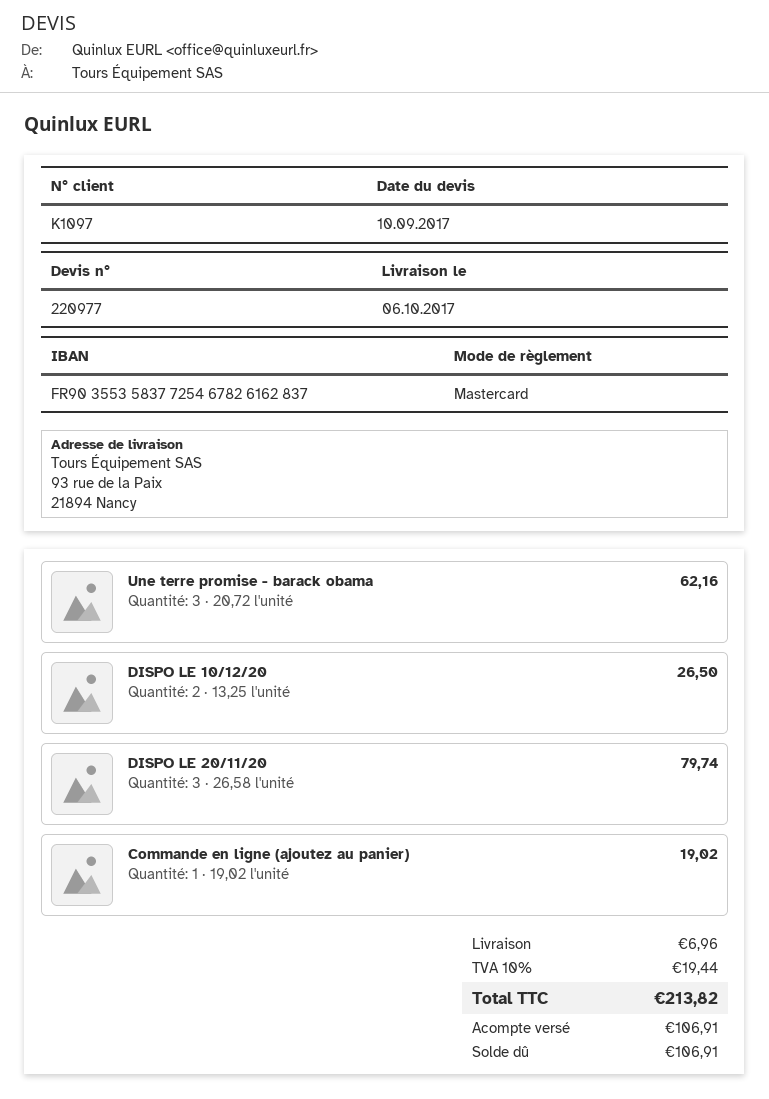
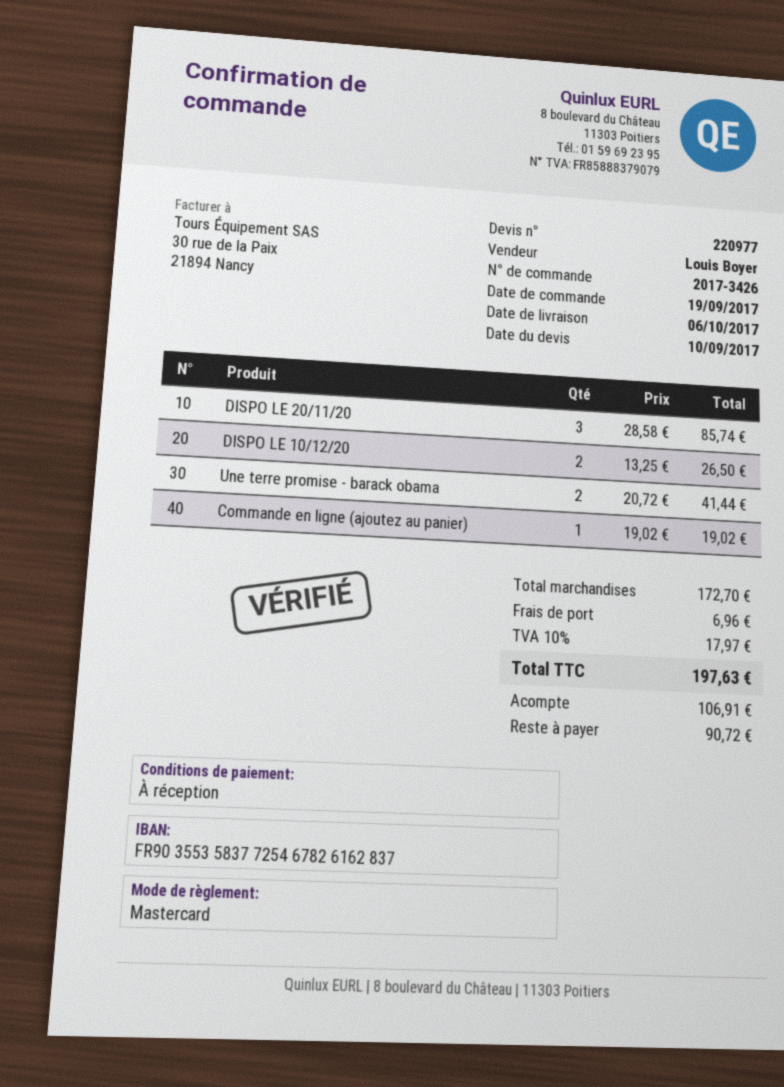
Une terre promise - barack obama: 3 x 20.72 = 62.16 -> 2 x 20.72 = 41.44
DISPO LE 20/11/20: 3 x 26.58 = 79.74 -> 3 x 28.58 = 85.74
tax: 10% = 19.44 -> 10% = 17.97
total: 213.82 -> 197.63
balance: 106.91 -> 90.72

